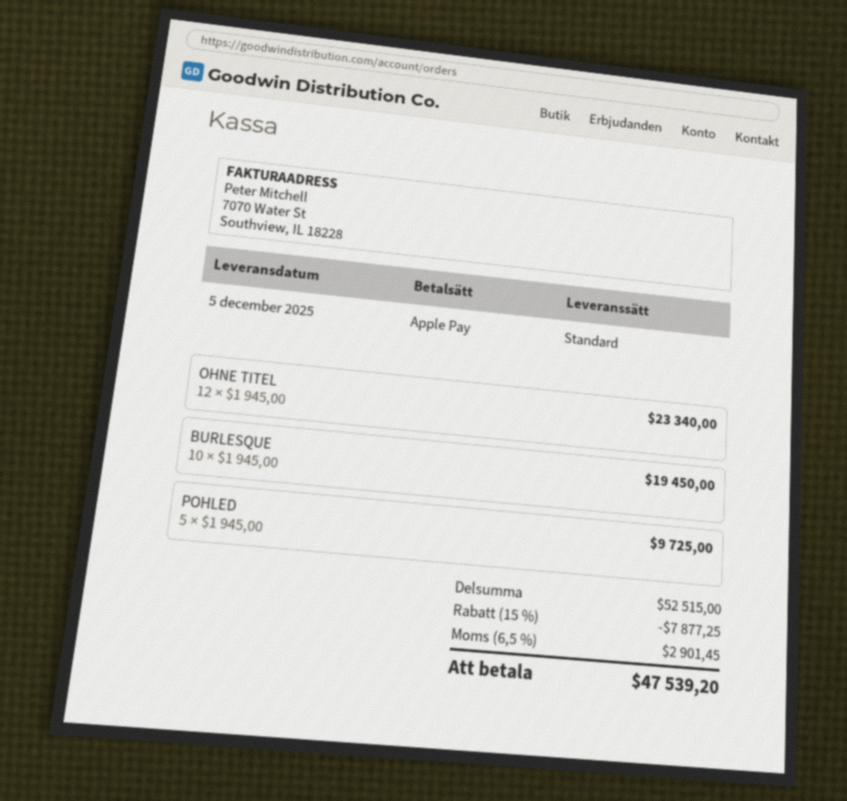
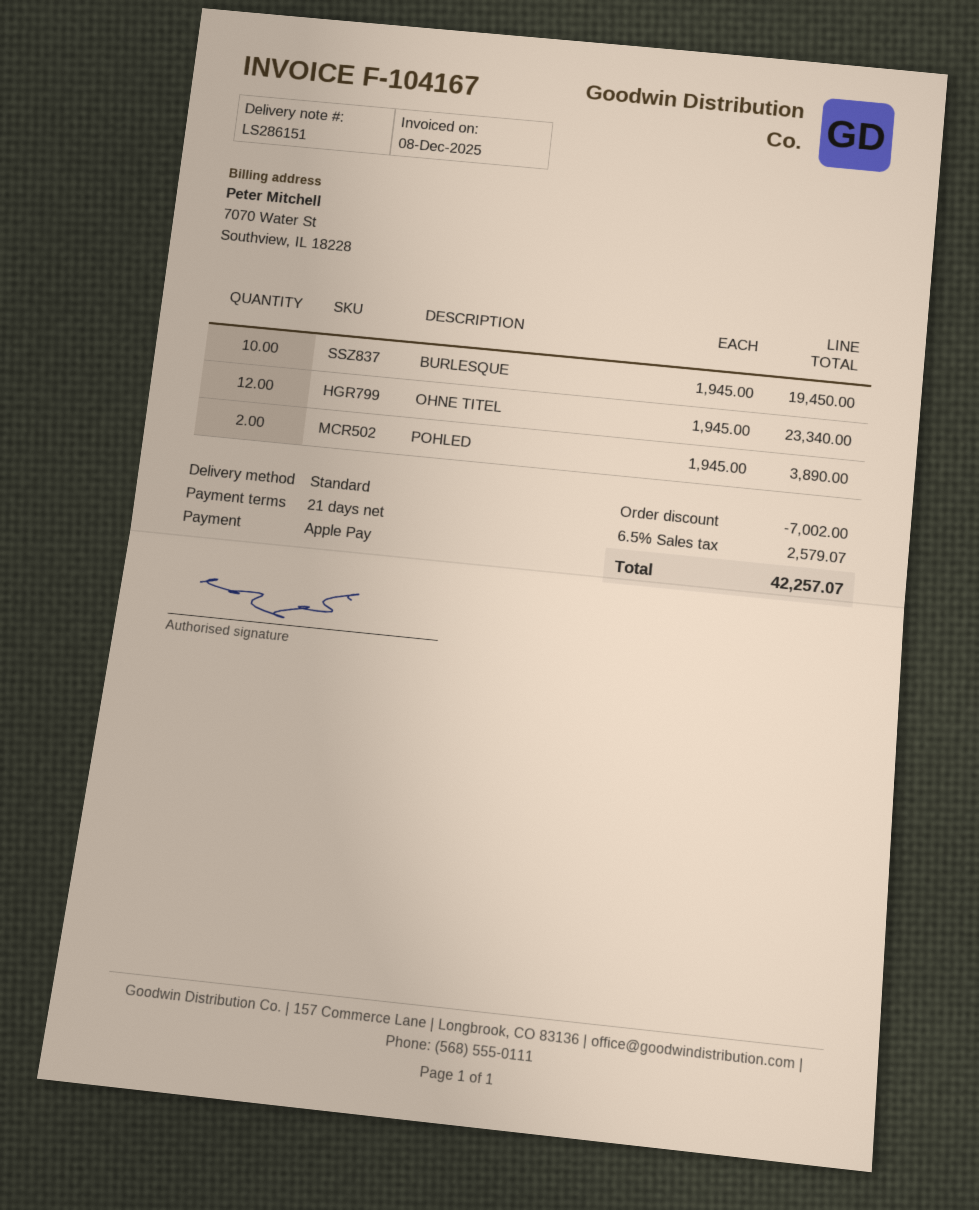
POHLED: 5 x 1945.00 = 9725.00 -> 2 x 1945.00 = 3890.00
discount: 7877.25 -> 7002.00
tax: 6.5% = 2901.45 -> 6.5% = 2579.07
total: 47539.20 -> 42257.07

